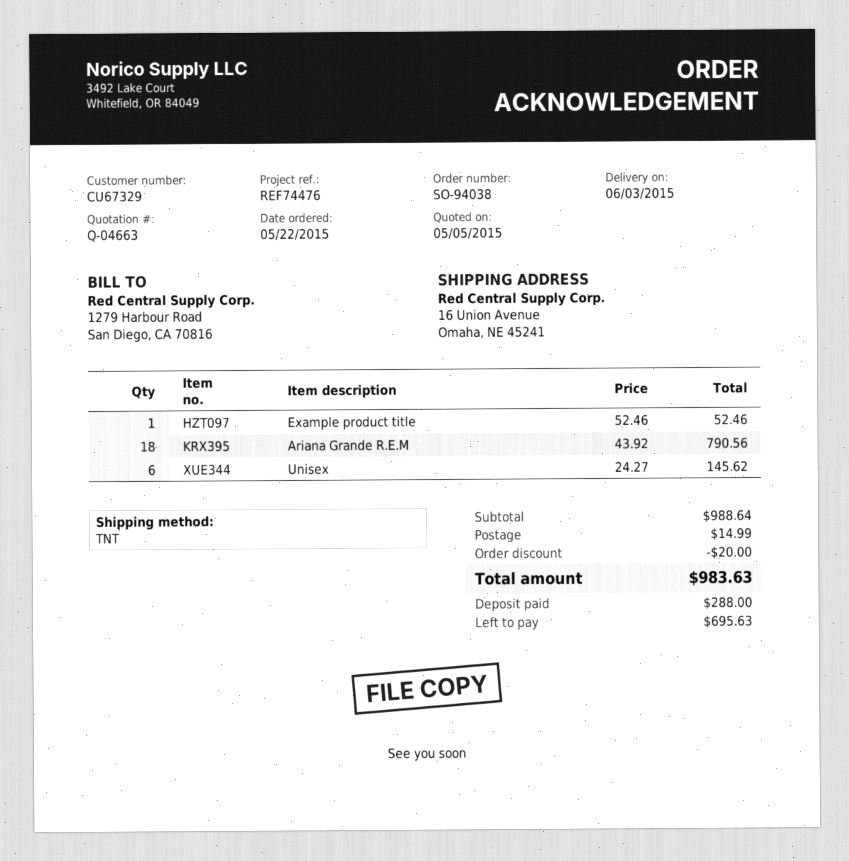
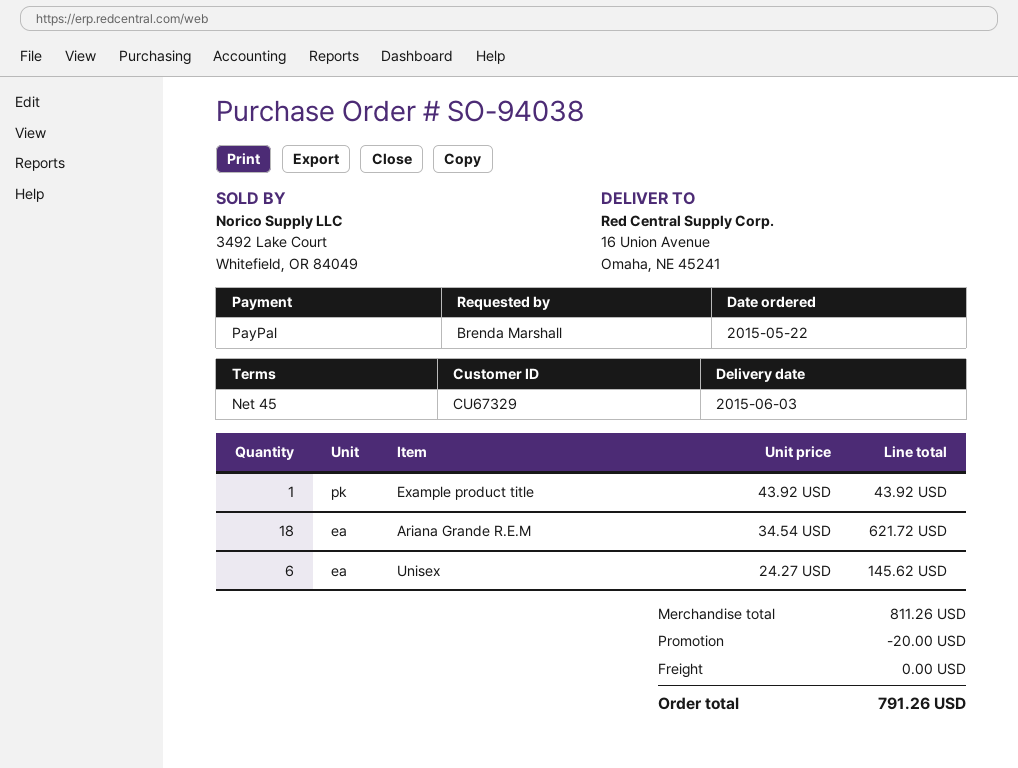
Example product title: 1 x 52.46 = 52.46 -> 1 x 43.92 = 43.92
Ariana Grande R.E.M: 18 x 43.92 = 790.56 -> 18 x 34.54 = 621.72
subtotal: 988.64 -> 811.26
shipping: 14.99 -> 0.00
total: 983.63 -> 791.26

